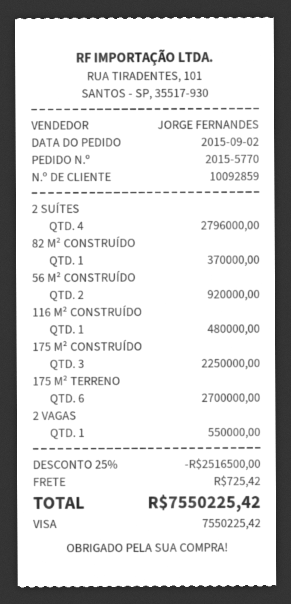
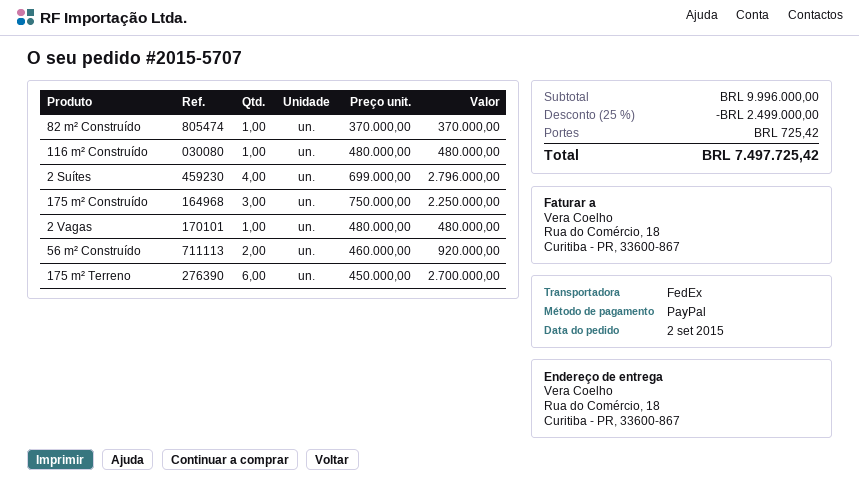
order number: 2015-5770 -> 2015-5707
payment method: Visa -> PayPal
2 VAGAS: 1 for 550000.00 -> 1 for 480000.00
discount: 25% = 2516500.00 -> 25% = 2499000.00
total: 7550225.42 -> 7497725.42

